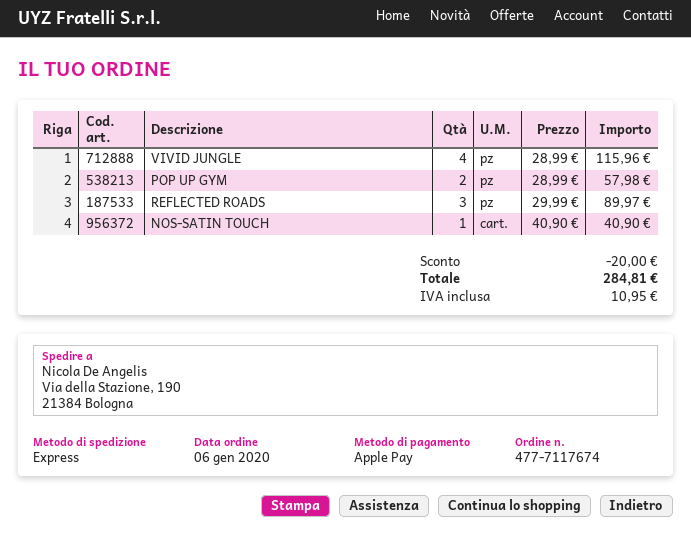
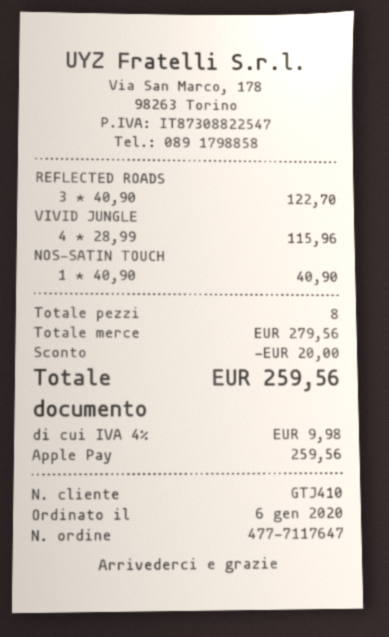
order number: 477-7117674 -> 477-7117647
POP UP GYM: 2 x 28.99 = 57.98 -> none
REFLECTED ROADS: 3 x 29.99 = 89.97 -> 3 x 40.90 = 122.70
tax: 10.95 -> 9.98
total: 284.81 -> 259.56

